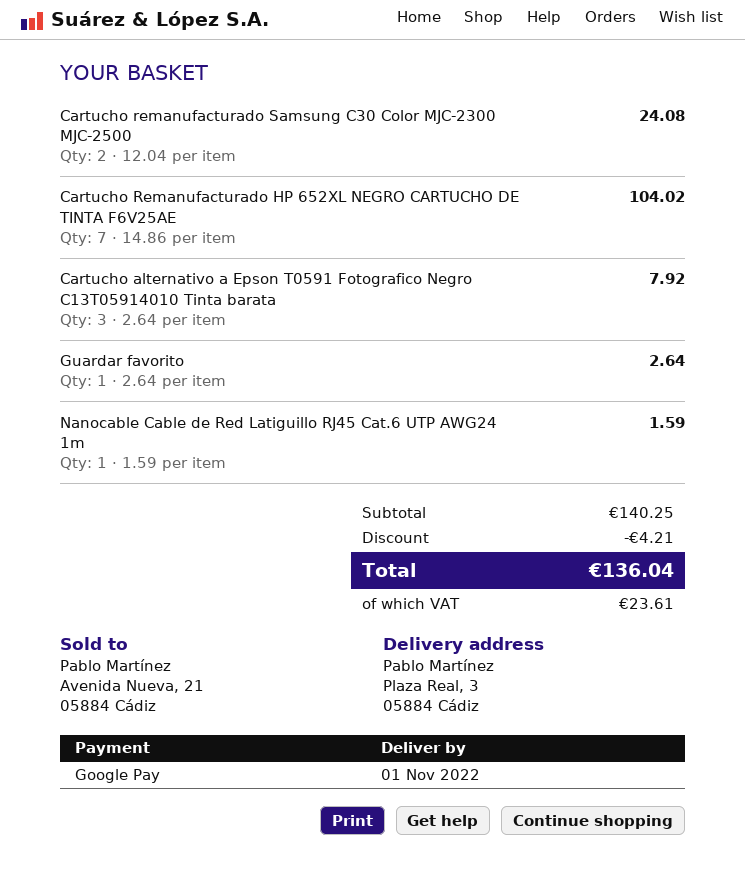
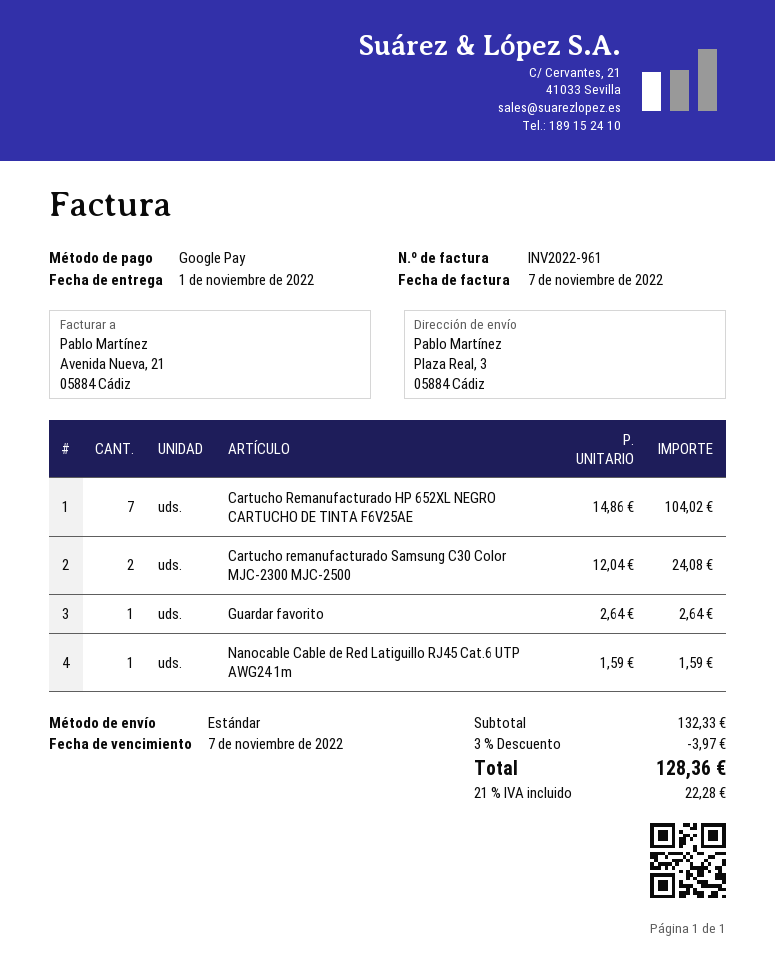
Cartucho alternativo a Epson T0591 Fotografico Negro C13T05914010 Tinta barata: 3 x 2.64 = 7.92 -> none
subtotal: 140.25 -> 132.33
discount: 4.21 -> 3.97
tax: 23.61 -> 22.28
total: 136.04 -> 128.36

